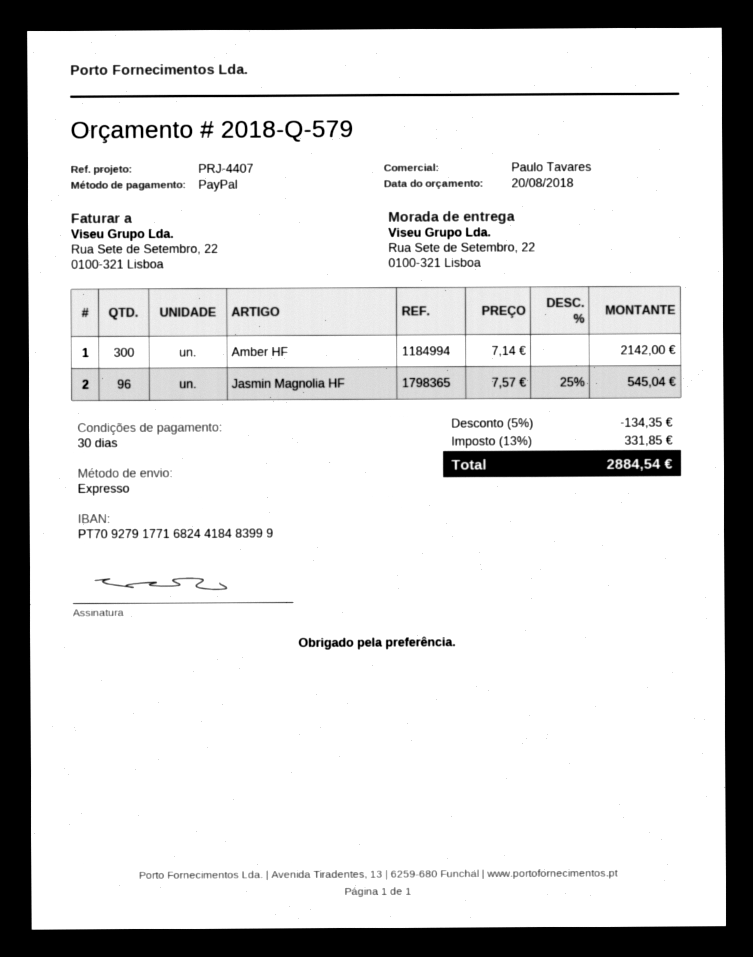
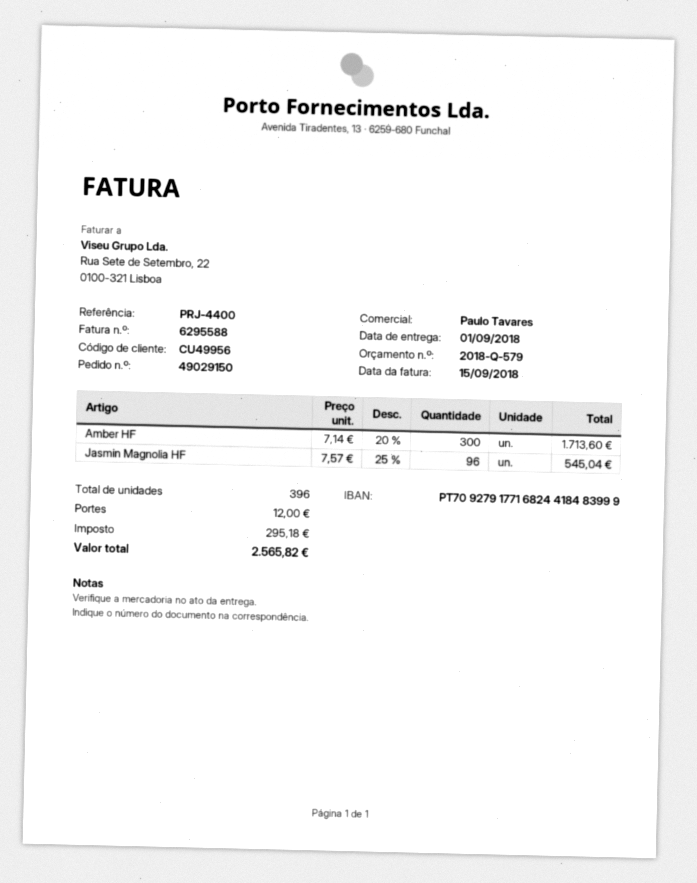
reference: PRJ-4407 -> PRJ-4400
Amber HF: 300 x 7.14 = 2142.00 -> 300 x 7.14 - 20% = 1713.60
discount: 5% = 134.35 -> none
shipping: none -> 12.00
tax: 331.85 -> 295.18
total: 2884.54 -> 2565.82

